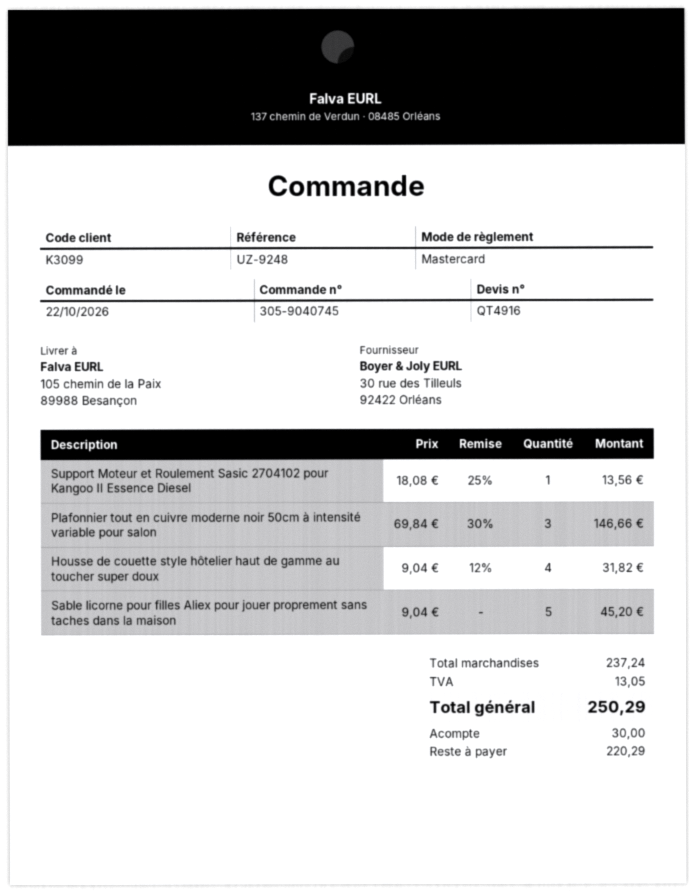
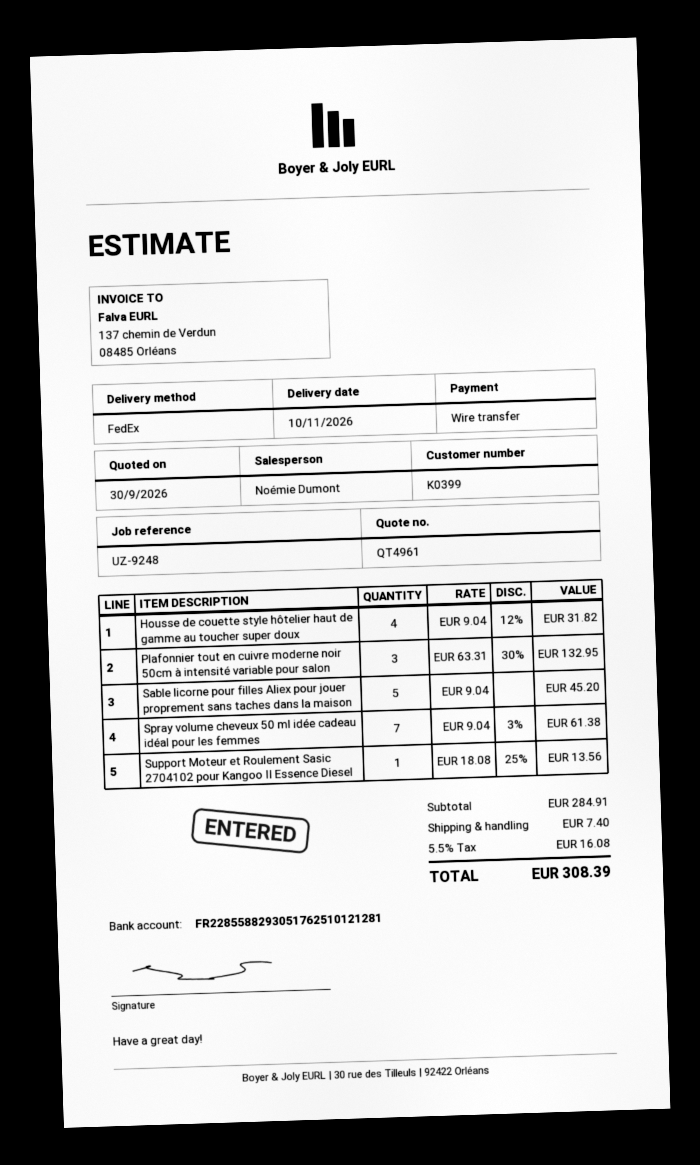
quote number: QT4916 -> QT4961
customer number: K3099 -> K0399
payment method: Mastercard -> bank transfer
Plafonnier tout en cuivre moderne noir 50cm à intensité variable pour salon: 3 x 69.84 - 30% = 146.66 -> 3 x 63.31 - 30% = 132.95
Spray volume cheveux 50 ml idée cadeau idéal pour les femmes: none -> 7 x 9.04 - 3% = 61.38
subtotal: 237.24 -> 284.91
shipping: none -> 7.40
tax: 13.05 -> 16.08
total: 250.29 -> 308.39

